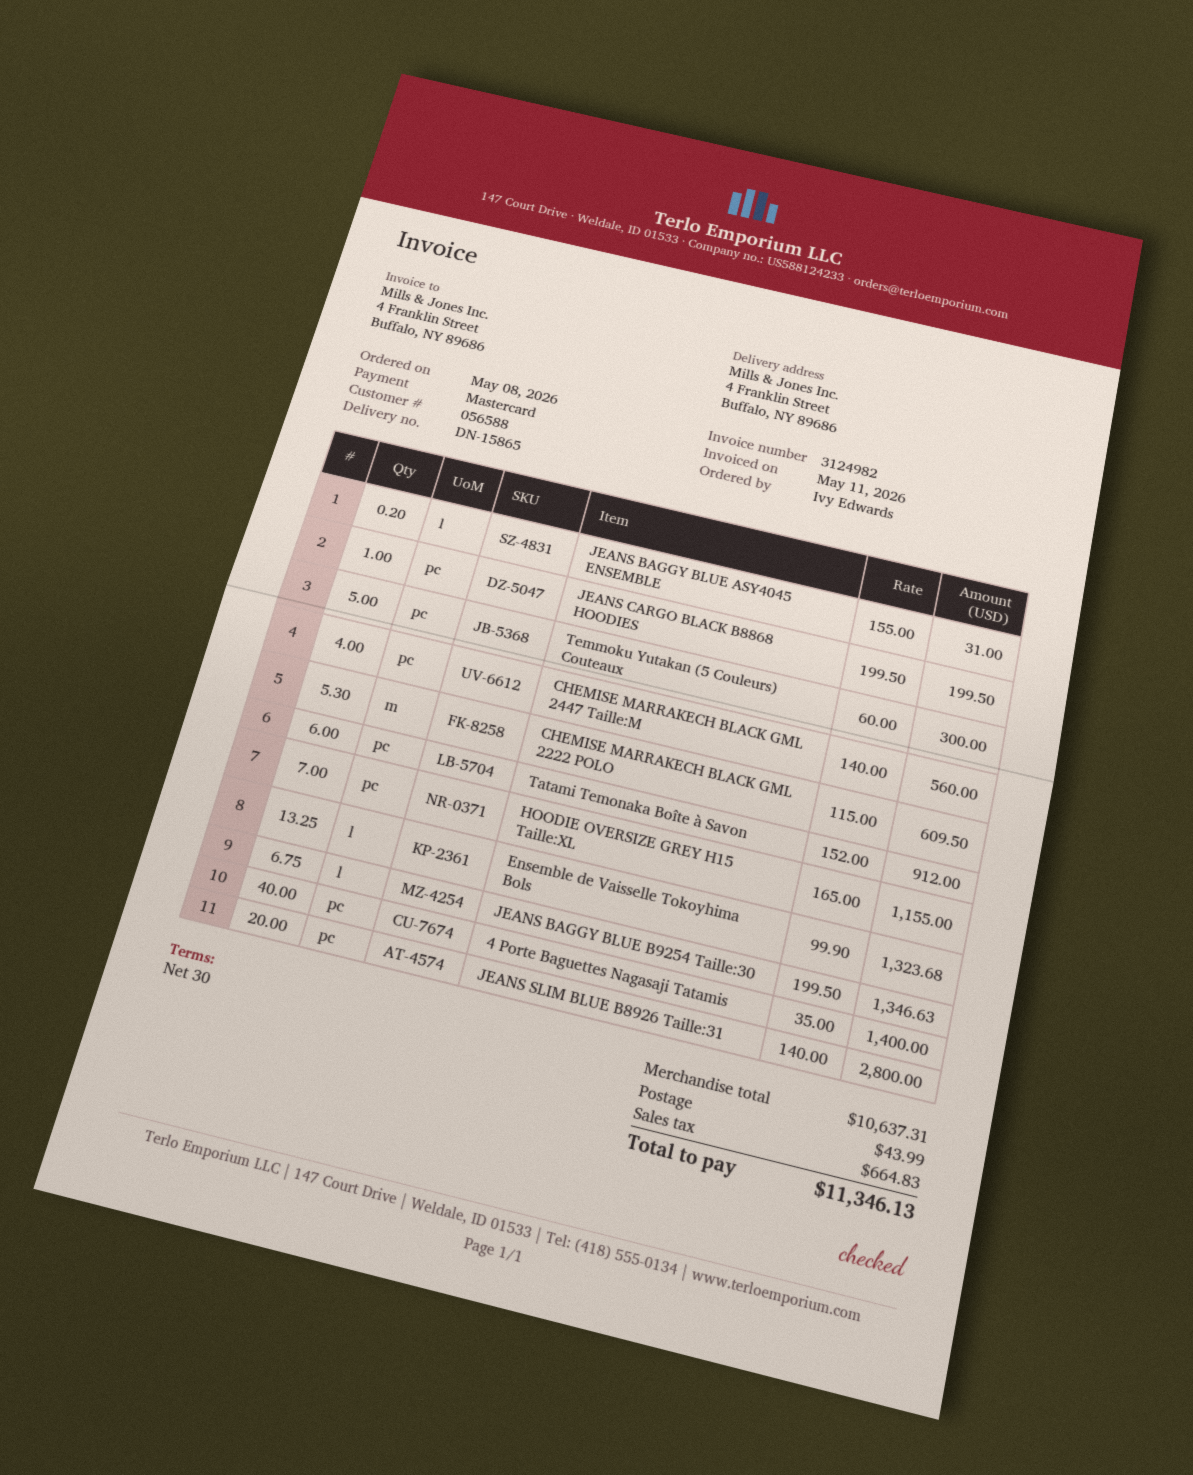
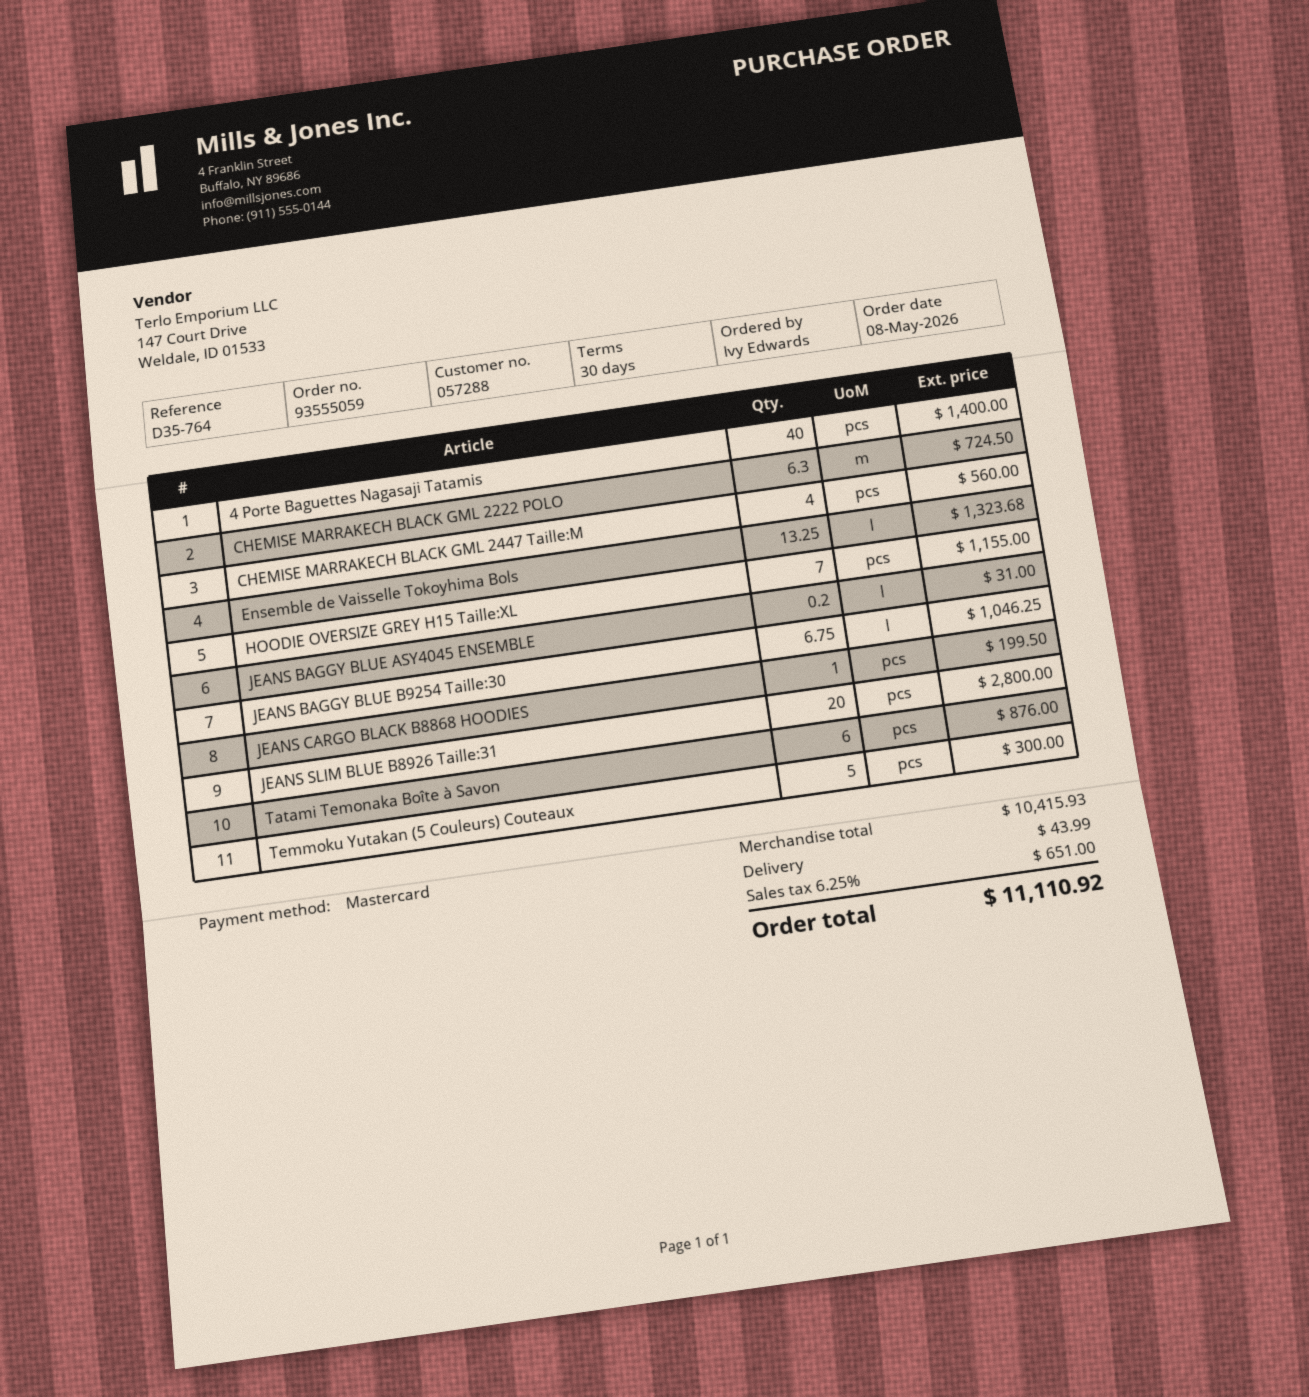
customer number: 056588 -> 057288
CHEMISE MARRAKECH BLACK GML 2222 POLO: 5.3 for 609.50 -> 6.3 for 724.50
Tatami Temonaka Boîte à Savon: 6 for 912.00 -> 6 for 876.00
JEANS BAGGY BLUE B9254 Taille:30: 6.75 for 1346.63 -> 6.75 for 1046.25
subtotal: 10637.31 -> 10415.93
tax: 664.83 -> 651.00
total: 11346.13 -> 11110.92

